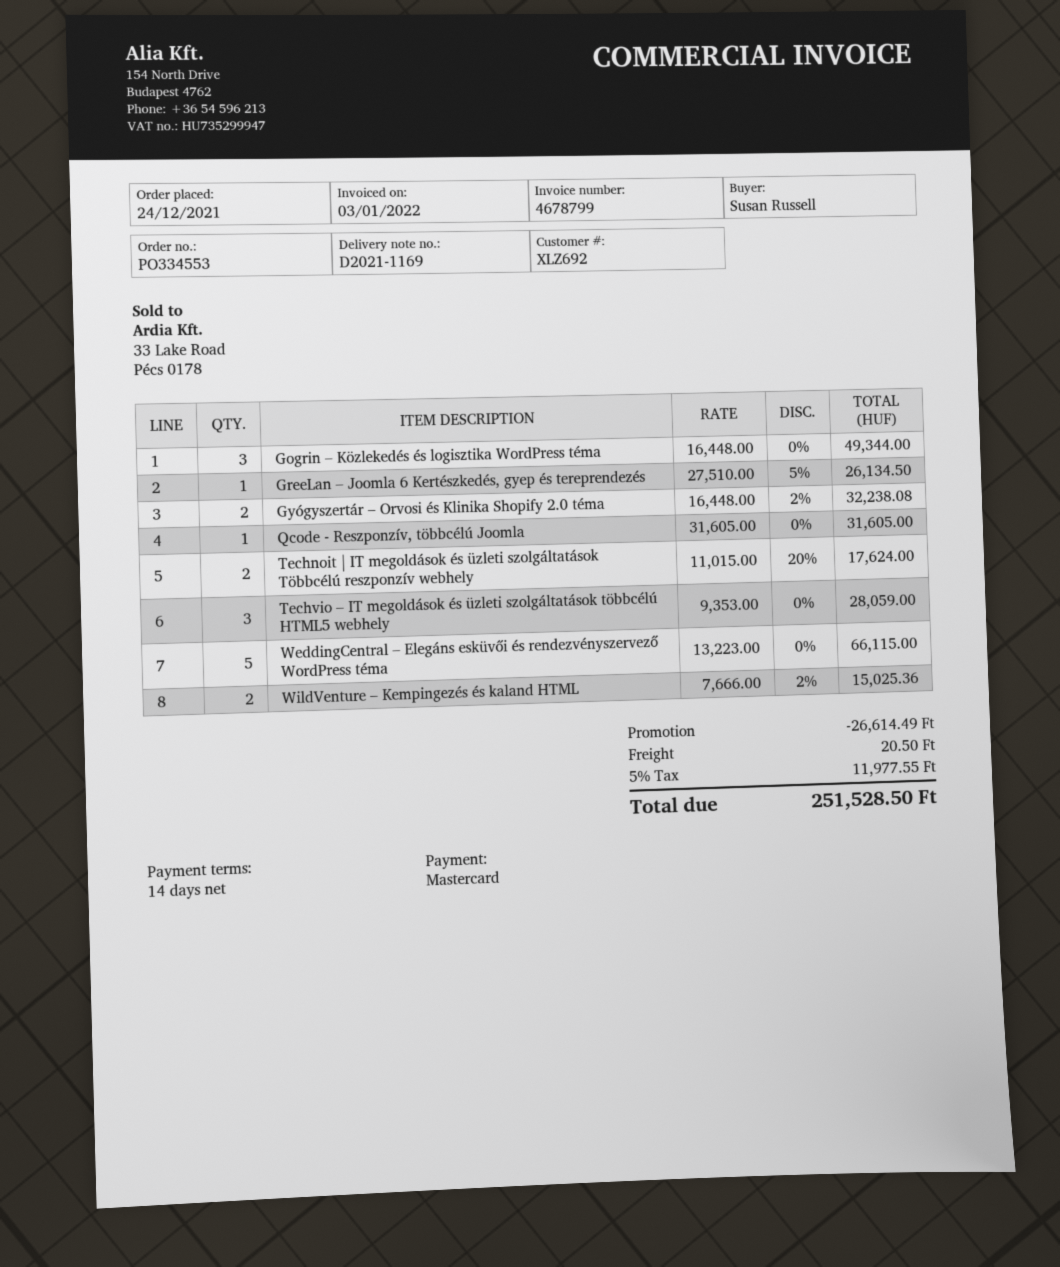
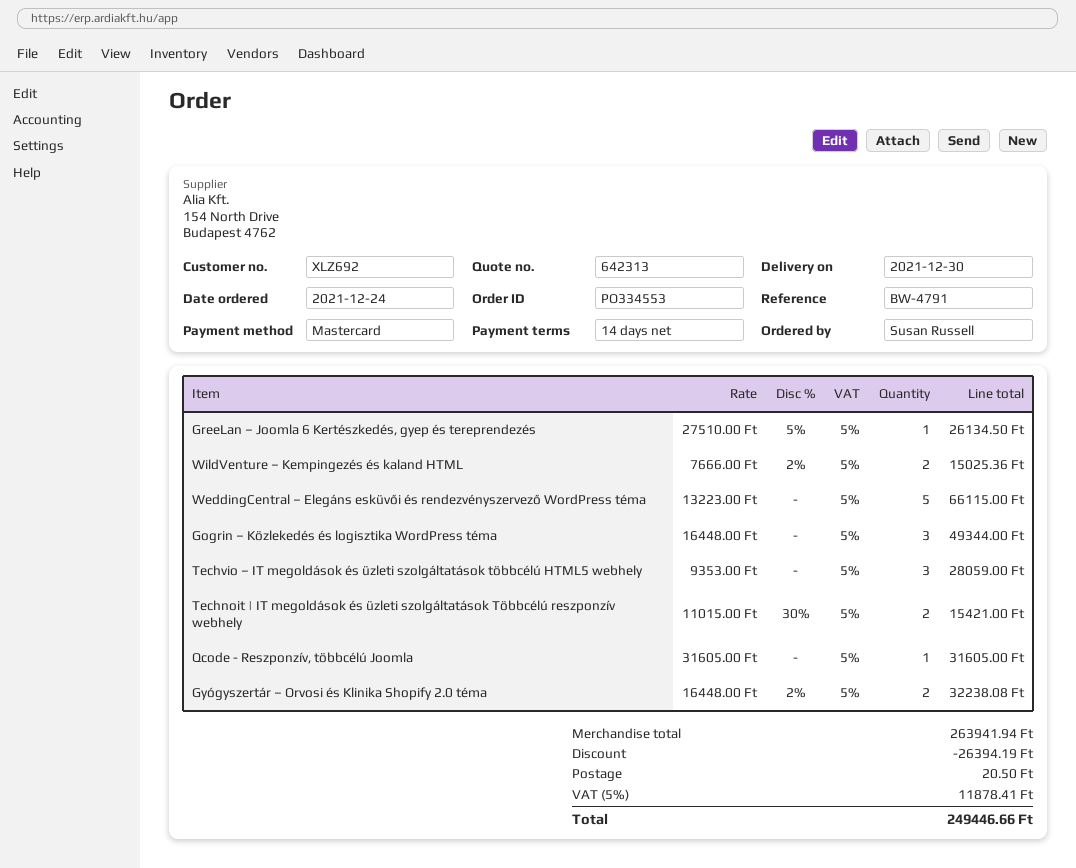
Technoit | IT megoldások és üzleti szolgáltatások Többcélú reszponzív webhely: 2 x 11015.00 - 20% = 17624.00 -> 2 x 11015.00 - 30% = 15421.00
discount: 26614.49 -> 26394.19
tax: 5% = 11977.55 -> 5% = 11878.41
total: 251528.50 -> 249446.66

